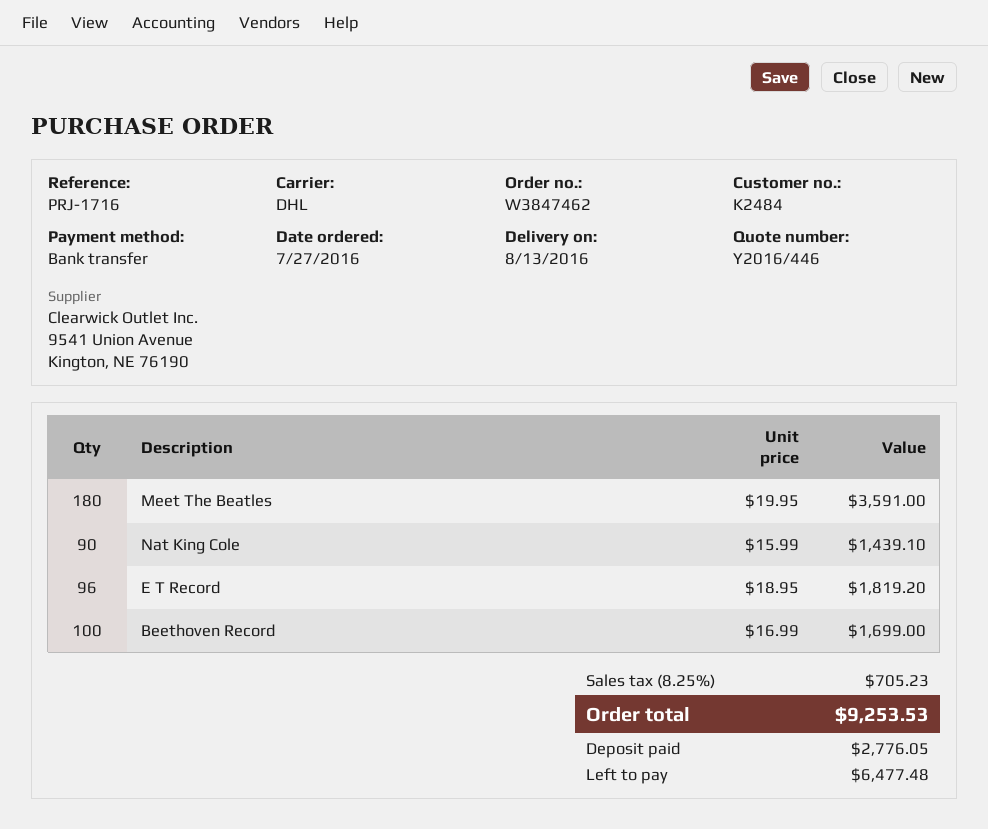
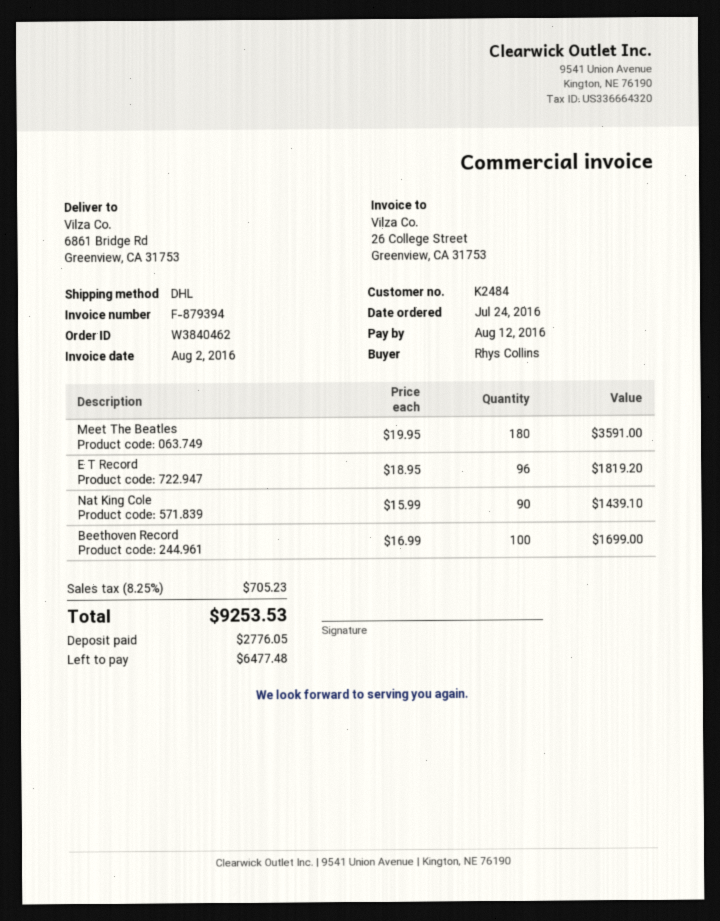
order number: W3847462 -> W3840462
order date: 2016-07-27 -> 2016-07-24

